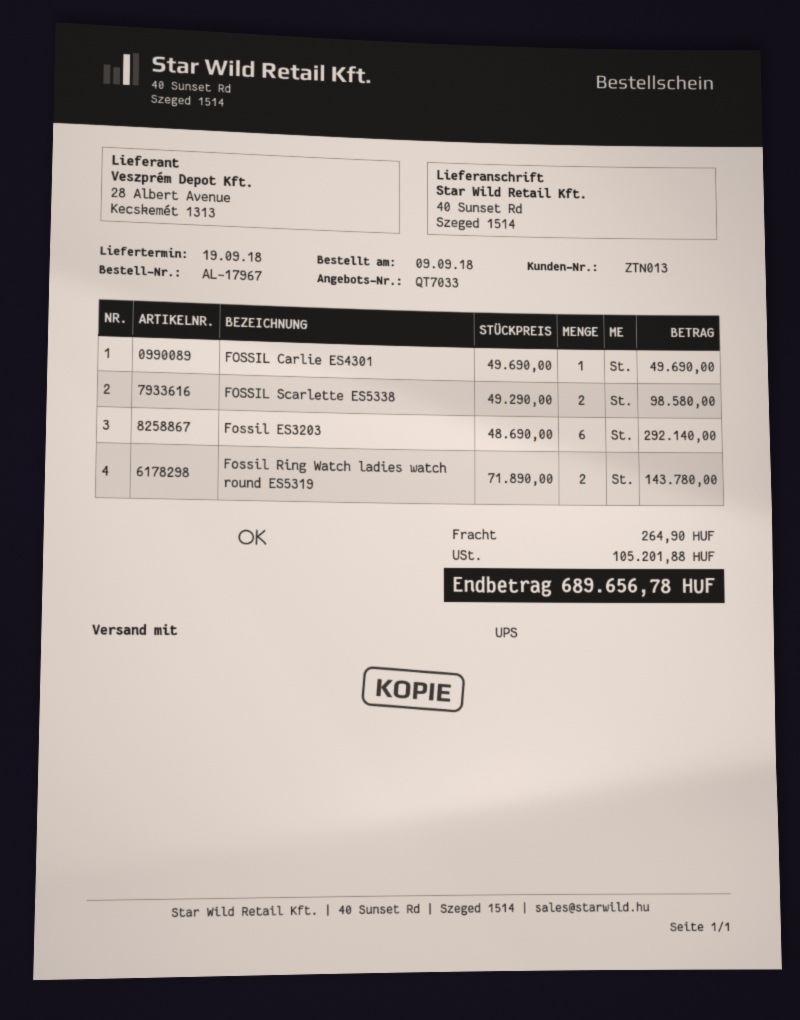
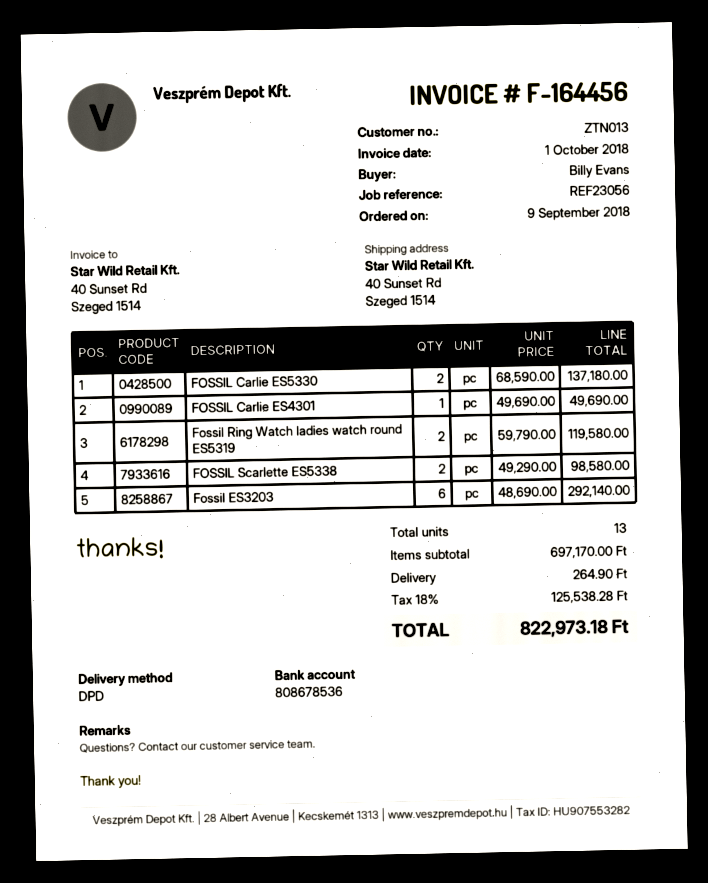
shipping method: UPS -> DPD
Fossil Ring Watch ladies watch round ES5319: 2 x 71890.00 = 143780.00 -> 2 x 59790.00 = 119580.00
FOSSIL Carlie ES5330: none -> 2 x 68590.00 = 137180.00
tax: 105201.88 -> 125538.28
total: 689656.78 -> 822973.18

